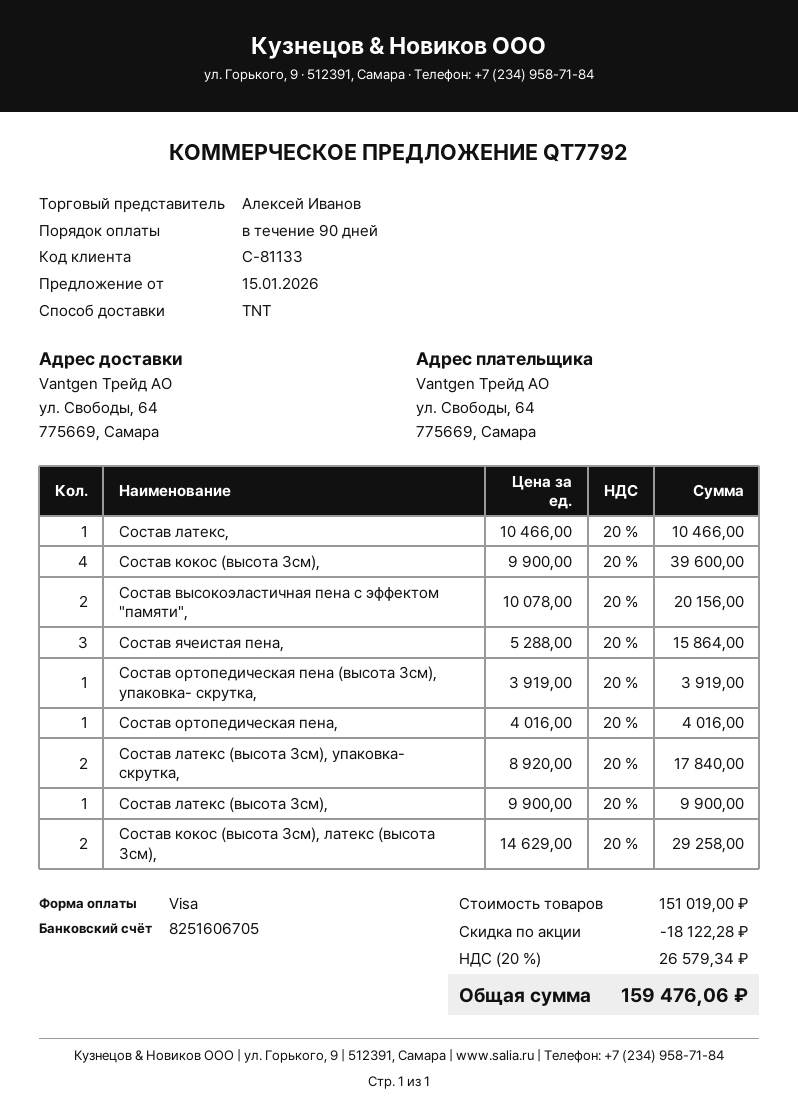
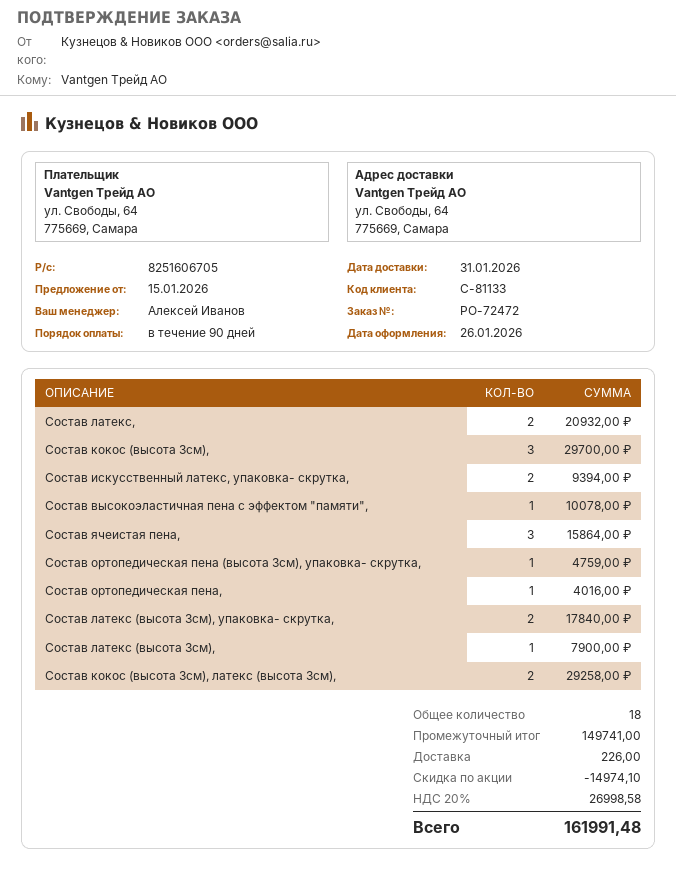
Состав латекс,: 1 for 10466.00 -> 2 for 20932.00
Состав кокос (высота 3см),: 4 for 39600.00 -> 3 for 29700.00
Состав высокоэластичная пена c эффектом "памяти",: 2 for 20156.00 -> 1 for 10078.00
Состав ортопедическая пена (высота 3см), упаковка- скрутка,: 1 for 3919.00 -> 1 for 4759.00
Состав латекс (высота 3см),: 1 for 9900.00 -> 1 for 7900.00
Состав искусственный латекс, упаковка- скрутка,: none -> 2 for 9394.00
subtotal: 151019.00 -> 149741.00
discount: 18122.28 -> 14974.10
shipping: none -> 226.00
tax: 20% = 26579.34 -> 20% = 26998.58
total: 159476.06 -> 161991.48

